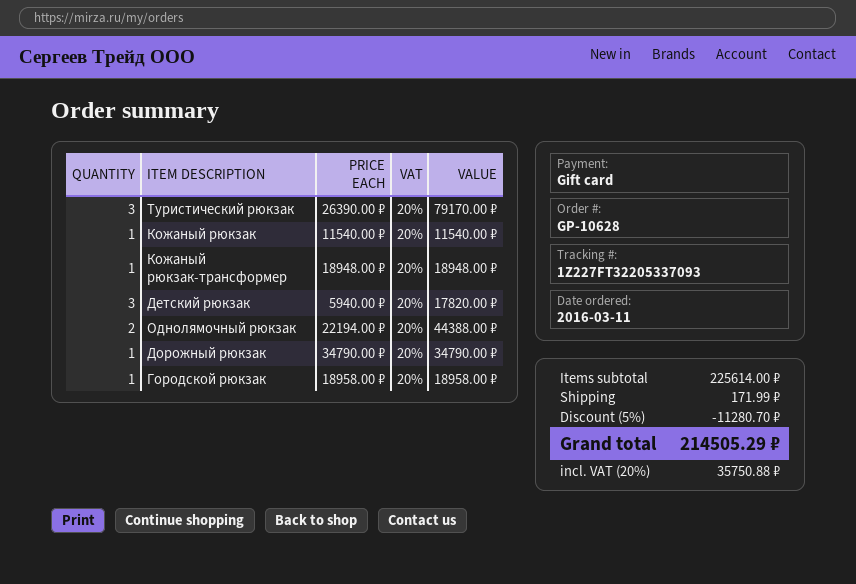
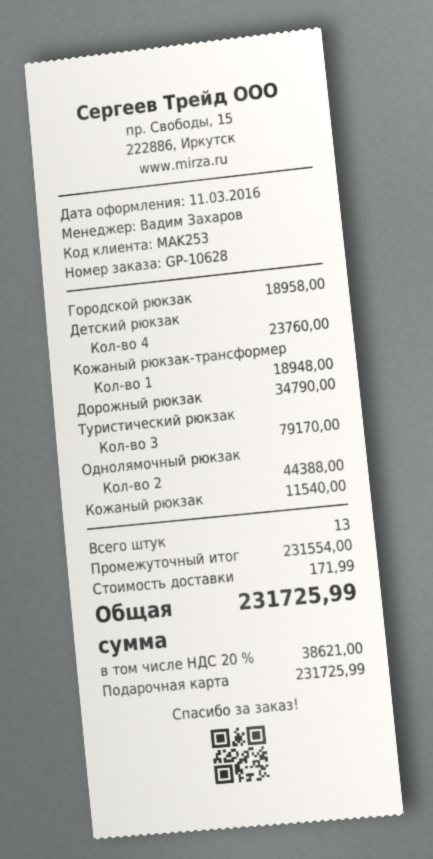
Детский рюкзак: 3 for 17820.00 -> 4 for 23760.00
subtotal: 225614.00 -> 231554.00
discount: 5% = 11280.70 -> none
tax: 20% = 35750.88 -> 20% = 38621.00
total: 214505.29 -> 231725.99

